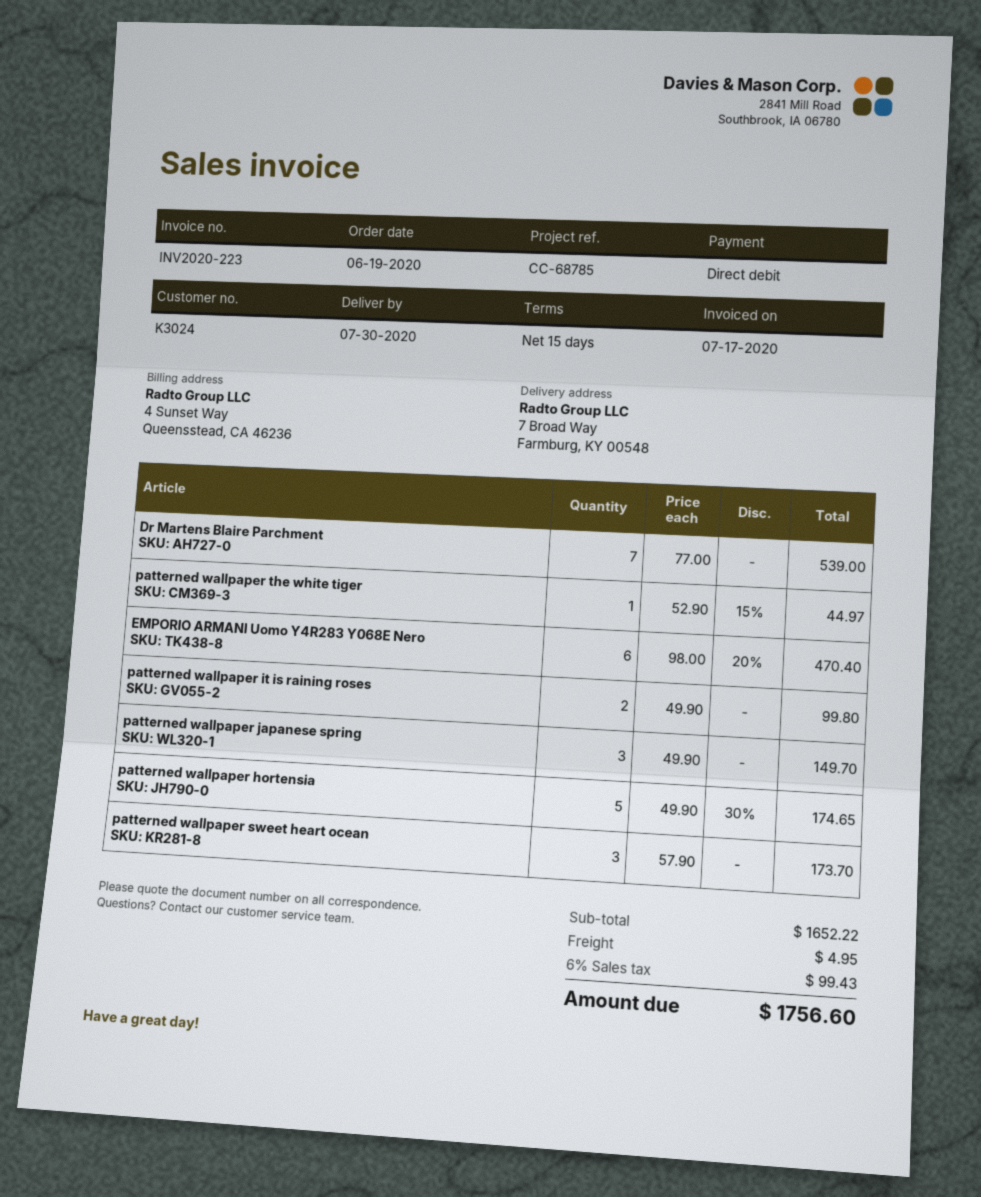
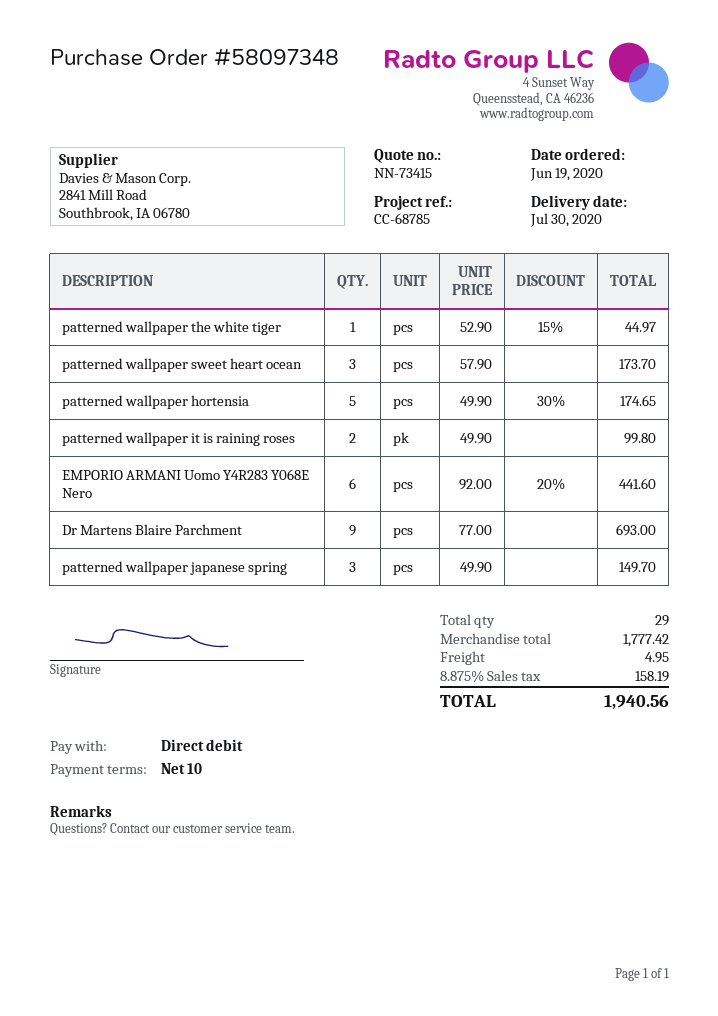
payment terms: 15 days -> 10 days
Dr Martens Blaire Parchment: 7 x 77.00 = 539.00 -> 9 x 77.00 = 693.00
EMPORIO ARMANI Uomo Y4R283 Y068E Nero: 6 x 98.00 - 20% = 470.40 -> 6 x 92.00 - 20% = 441.60
subtotal: 1652.22 -> 1777.42
tax: 6% = 99.43 -> 8.875% = 158.19
total: 1756.60 -> 1940.56

